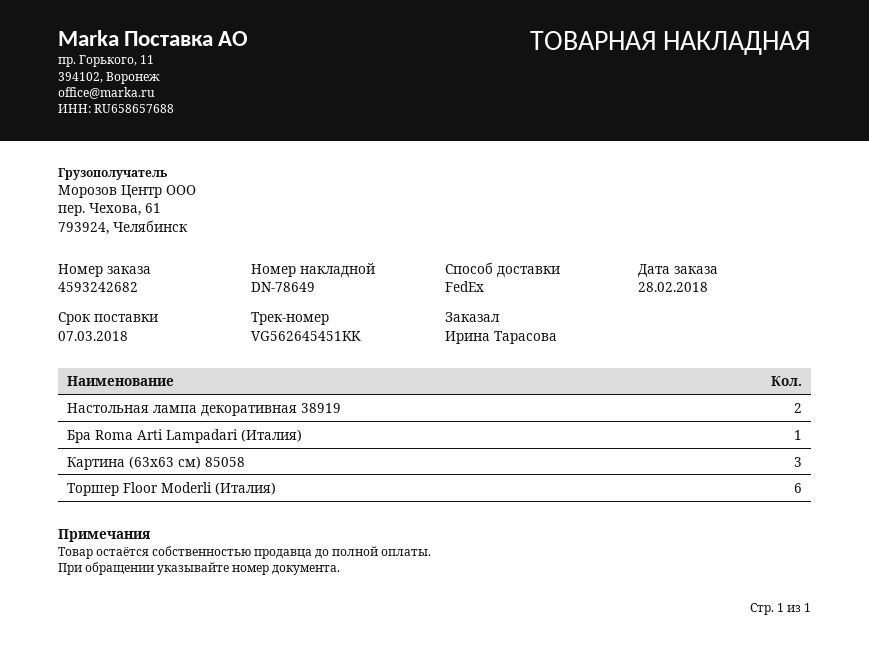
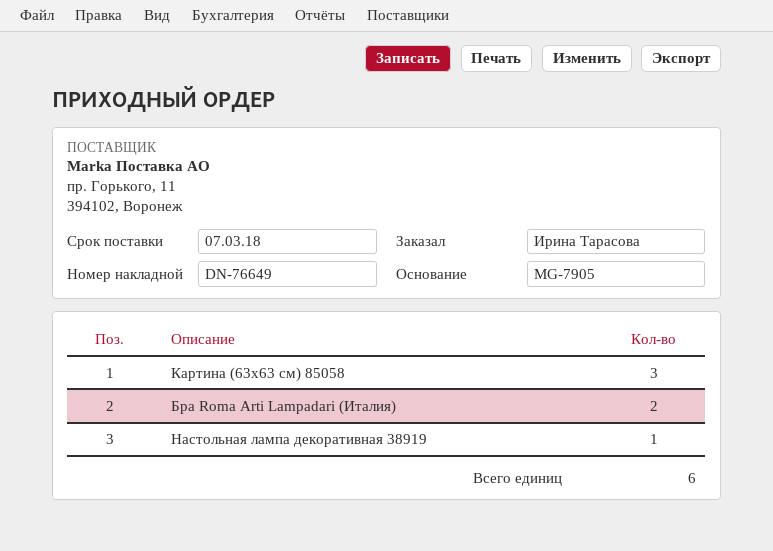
delivery note number: DN-78649 -> DN-76649
Настольная лампа декоративная 38919: 2 -> 1
Бра Roma Arti Lampadari (Италия): 1 -> 2
Торшер Floor Moderli (Италия): 6 -> none

